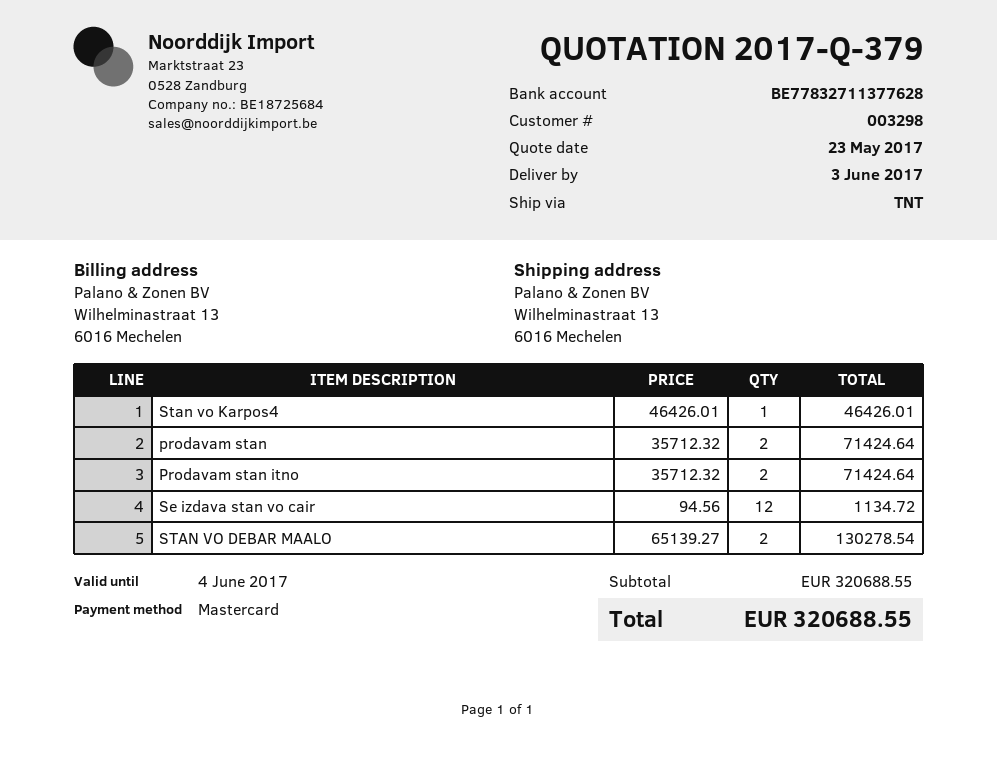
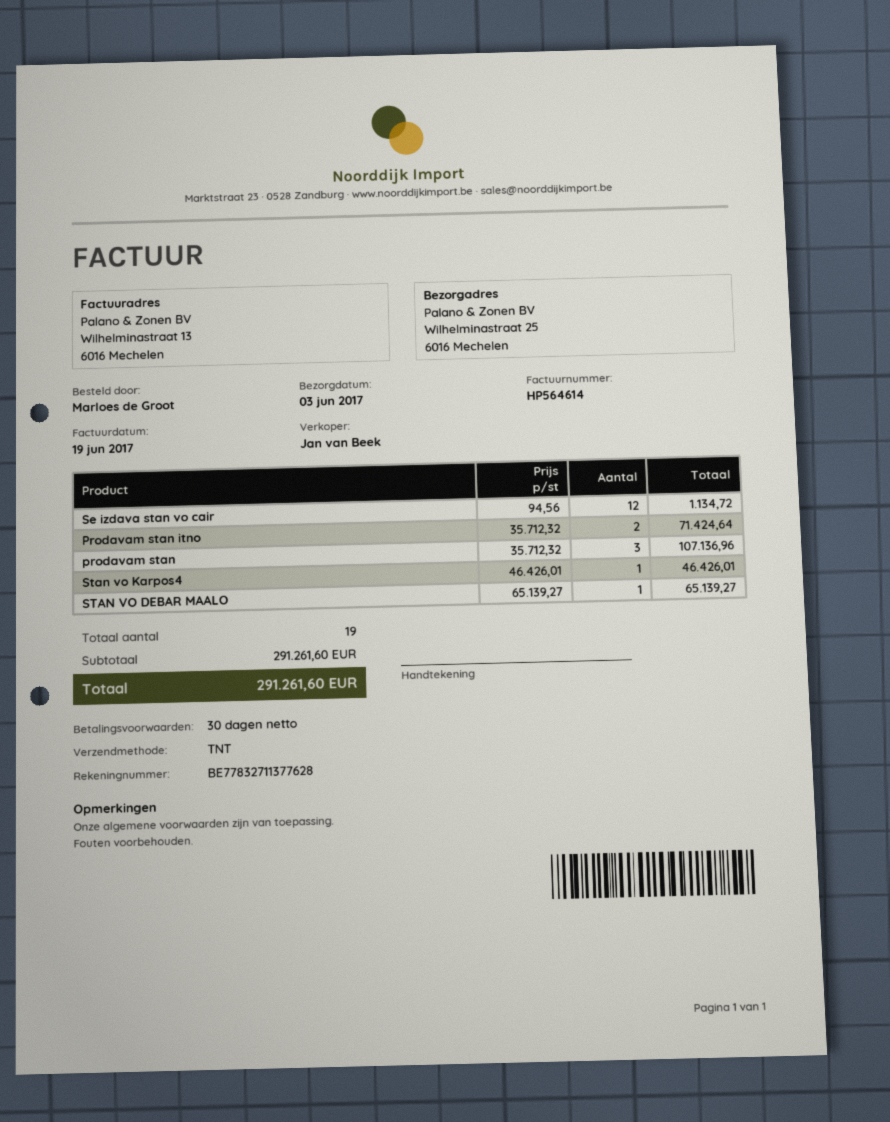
ship to: Wilhelminastraat 13, 6016 Mechelen -> Wilhelminastraat 25, 6016 Mechelen
prodavam stan: 2 x 35712.32 = 71424.64 -> 3 x 35712.32 = 107136.96
STAN VO DEBAR MAALO: 2 x 65139.27 = 130278.54 -> 1 x 65139.27 = 65139.27
subtotal: 320688.55 -> 291261.60
total: 320688.55 -> 291261.60

